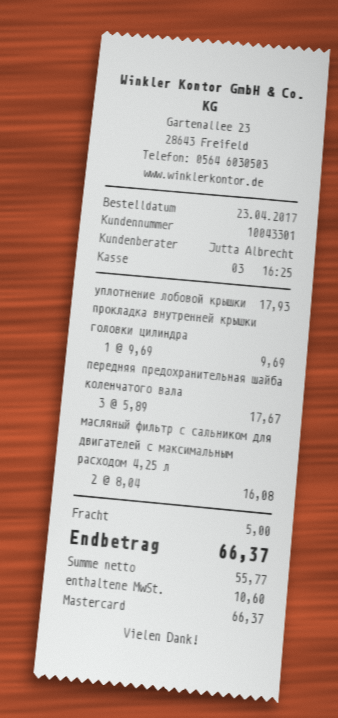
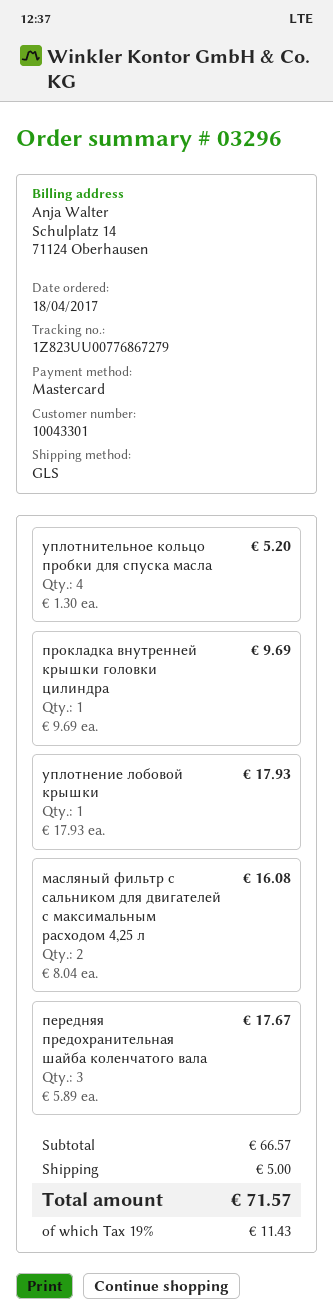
order date: 2017-04-23 -> 2017-04-18
уплотнительное кольцо пробки для спуска масла: none -> 4 x 1.30 = 5.20
tax: 10.60 -> 11.43
total: 66.37 -> 71.57

